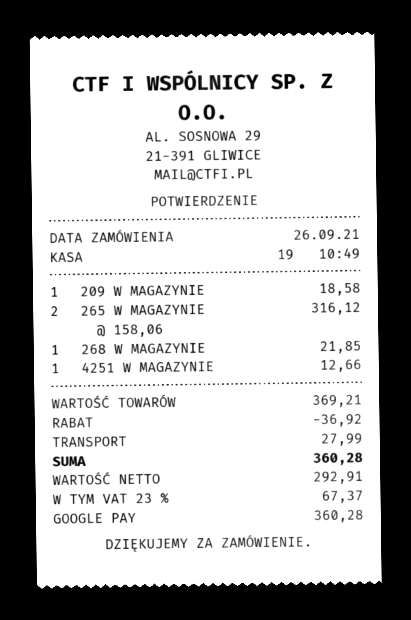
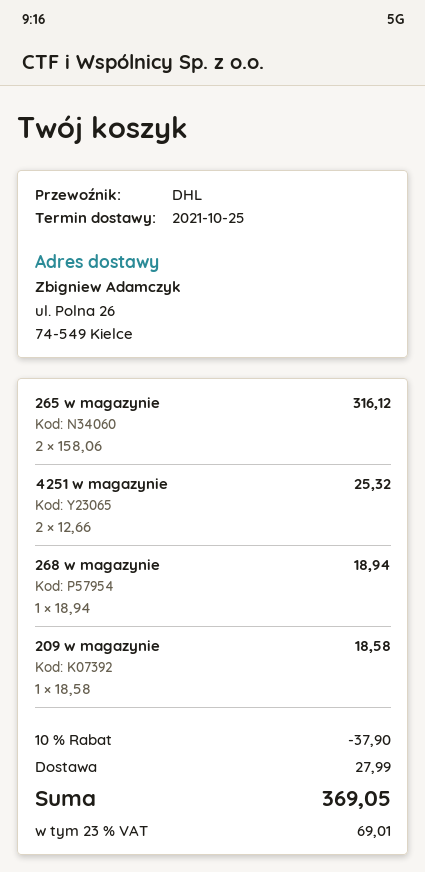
268 W MAGAZYNIE: 1 x 21.85 = 21.85 -> 1 x 18.94 = 18.94
4251 W MAGAZYNIE: 1 x 12.66 = 12.66 -> 2 x 12.66 = 25.32
discount: 36.92 -> 37.90
tax: 23% = 67.37 -> 23% = 69.01
total: 360.28 -> 369.05

